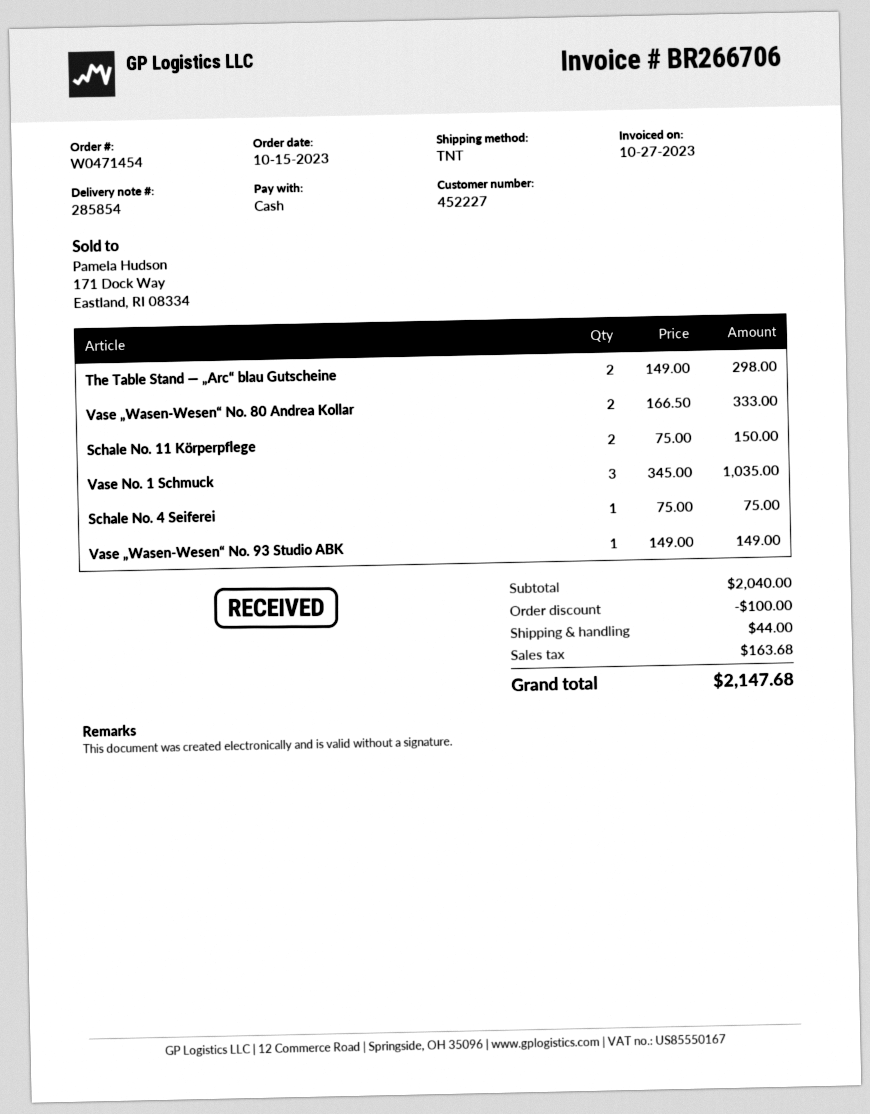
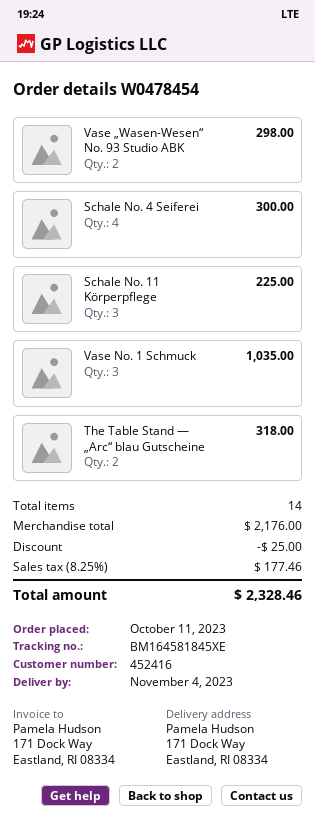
order number: W0471454 -> W0478454
order date: 2023-10-15 -> 2023-10-11
customer number: 452227 -> 452416
The Table Stand — „Arc“ blau Gutscheine: 2 for 298.00 -> 2 for 318.00
Vase „Wasen-Wesen“ No. 80 Andrea Kollar: 2 for 333.00 -> none
Schale No. 11 Körperpflege: 2 for 150.00 -> 3 for 225.00
Schale No. 4 Seiferei: 1 for 75.00 -> 4 for 300.00
Vase „Wasen-Wesen“ No. 93 Studio ABK: 1 for 149.00 -> 2 for 298.00
subtotal: 2040.00 -> 2176.00
discount: 100.00 -> 25.00
shipping: 44.00 -> none
tax: 163.68 -> 177.46
total: 2147.68 -> 2328.46

